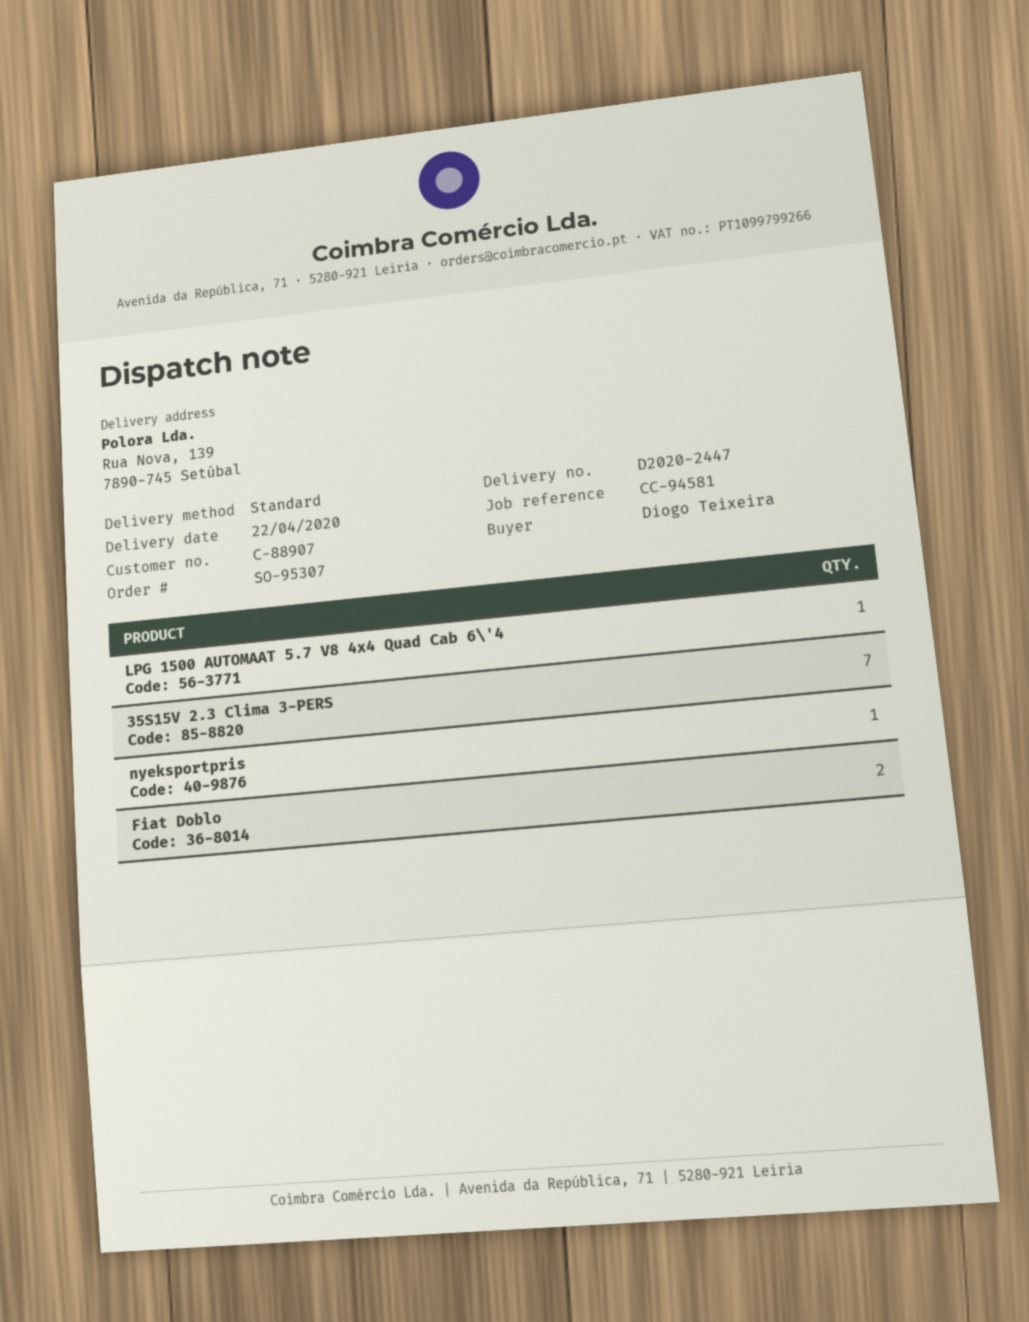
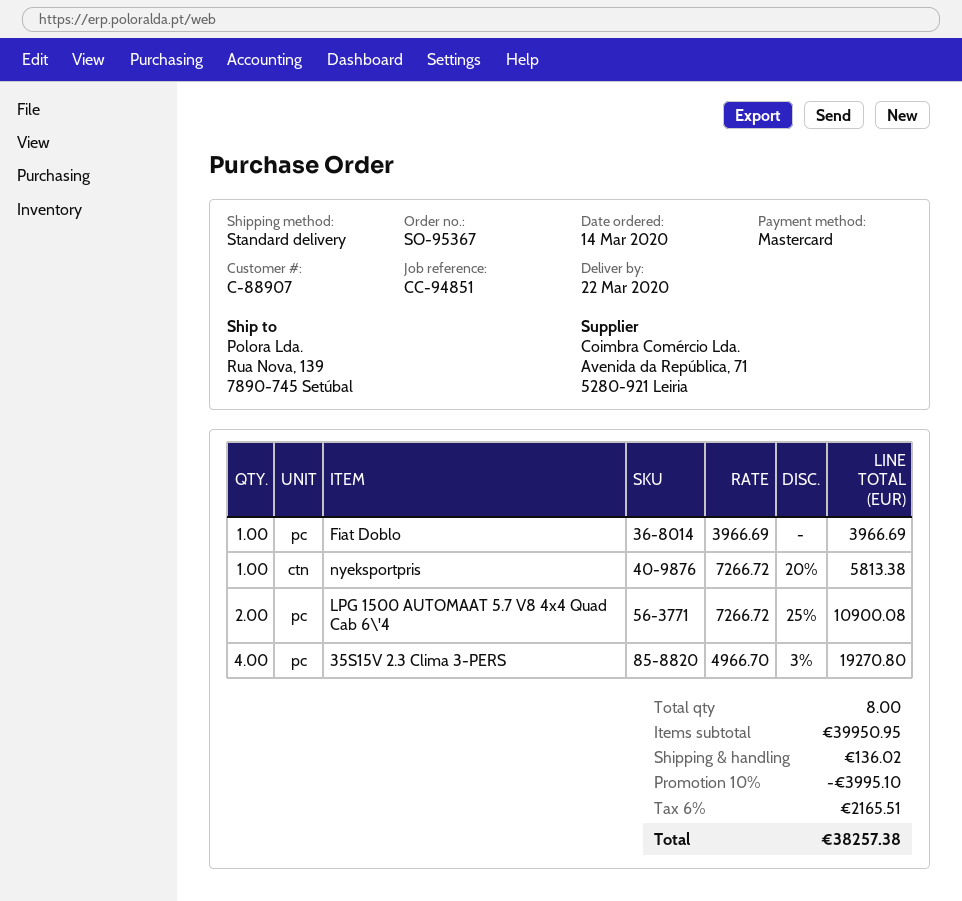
order number: SO-95307 -> SO-95367
delivery date: 2020-04-22 -> 2020-03-22
reference: CC-94581 -> CC-94851
LPG 1500 AUTOMAAT 5.7 V8 4x4 Quad Cab 6\'4: 1 -> 2
35S15V 2.3 Clima 3-PERS: 7 -> 4
Fiat Doblo: 2 -> 1

